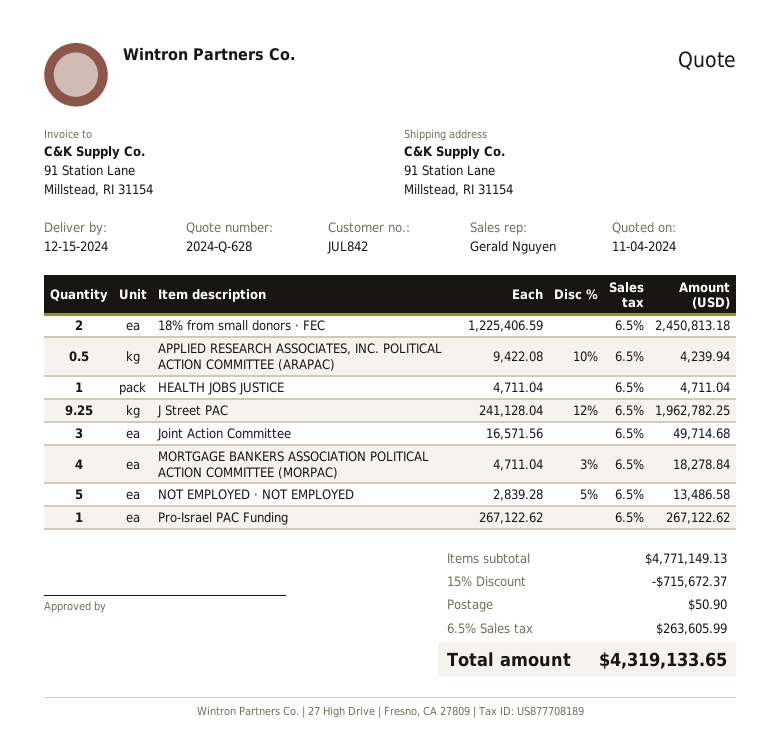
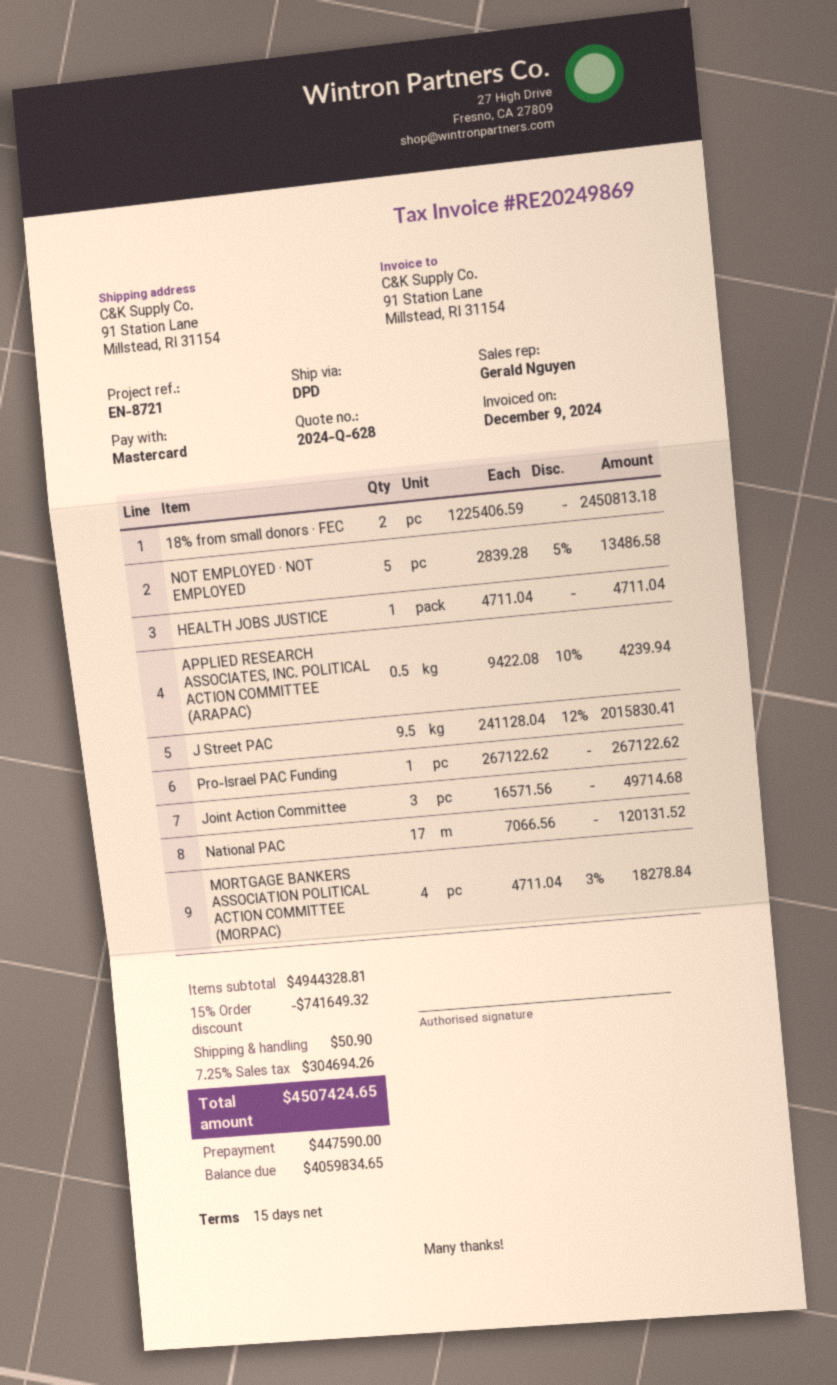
J Street PAC: 9.25 x 241128.04 - 12% = 1962782.25 -> 9.5 x 241128.04 - 12% = 2015830.41
National PAC: none -> 17 x 7066.56 = 120131.52
subtotal: 4771149.13 -> 4944328.81
discount: 15% = 715672.37 -> 15% = 741649.32
tax: 6.5% = 263605.99 -> 7.25% = 304694.26
total: 4319133.65 -> 4507424.65

